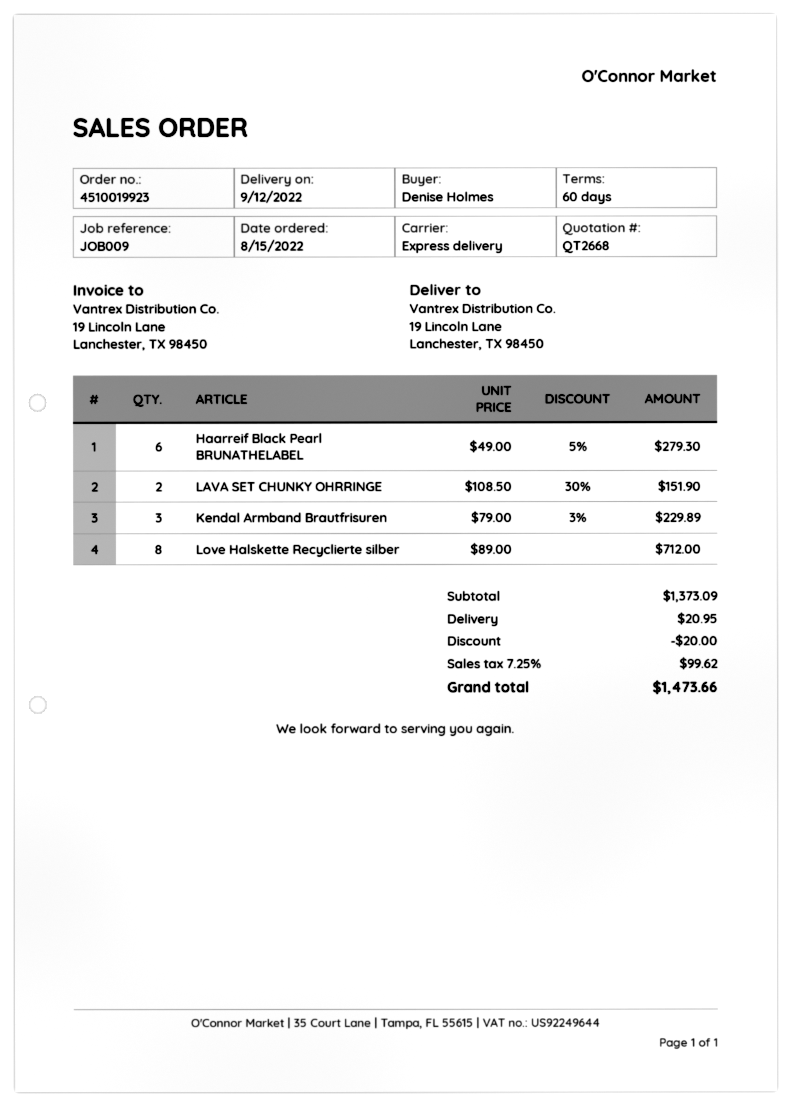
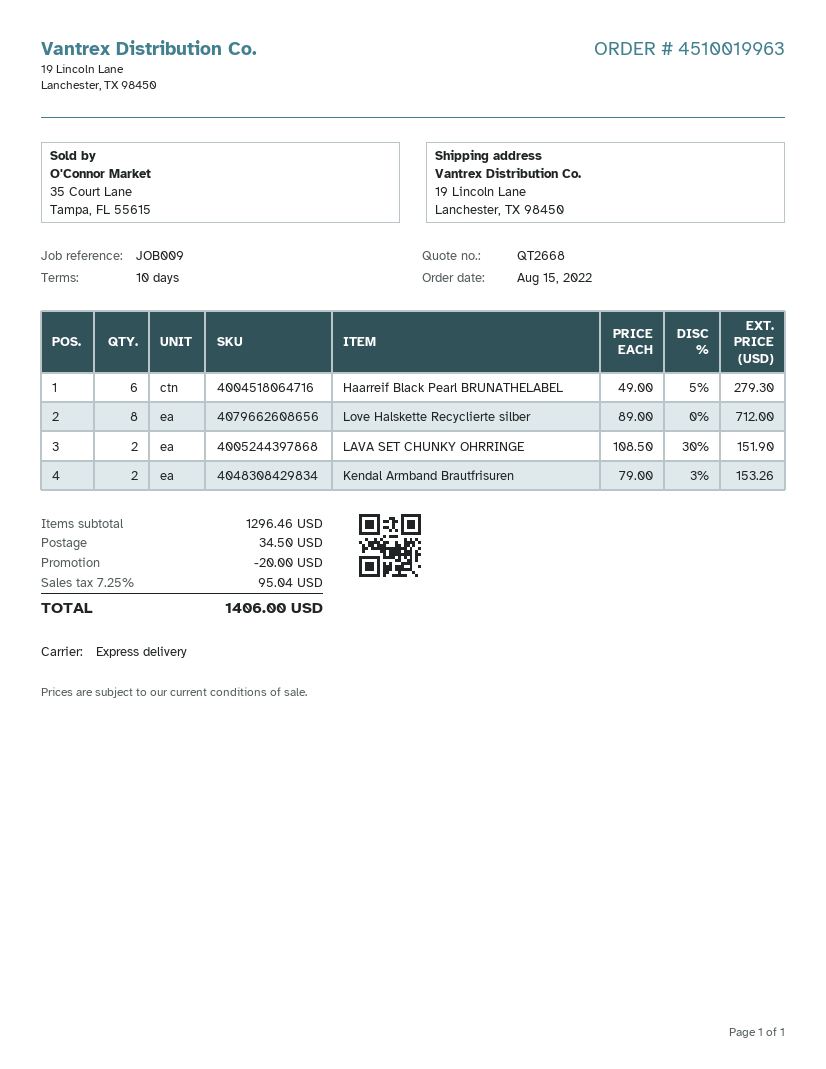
order number: 4510019923 -> 4510019963
payment terms: 60 days -> 10 days
Kendal Armband Brautfrisuren: 3 x 79.00 - 3% = 229.89 -> 2 x 79.00 - 3% = 153.26
subtotal: 1373.09 -> 1296.46
shipping: 20.95 -> 34.50
tax: 7.25% = 99.62 -> 7.25% = 95.04
total: 1473.66 -> 1406.00

